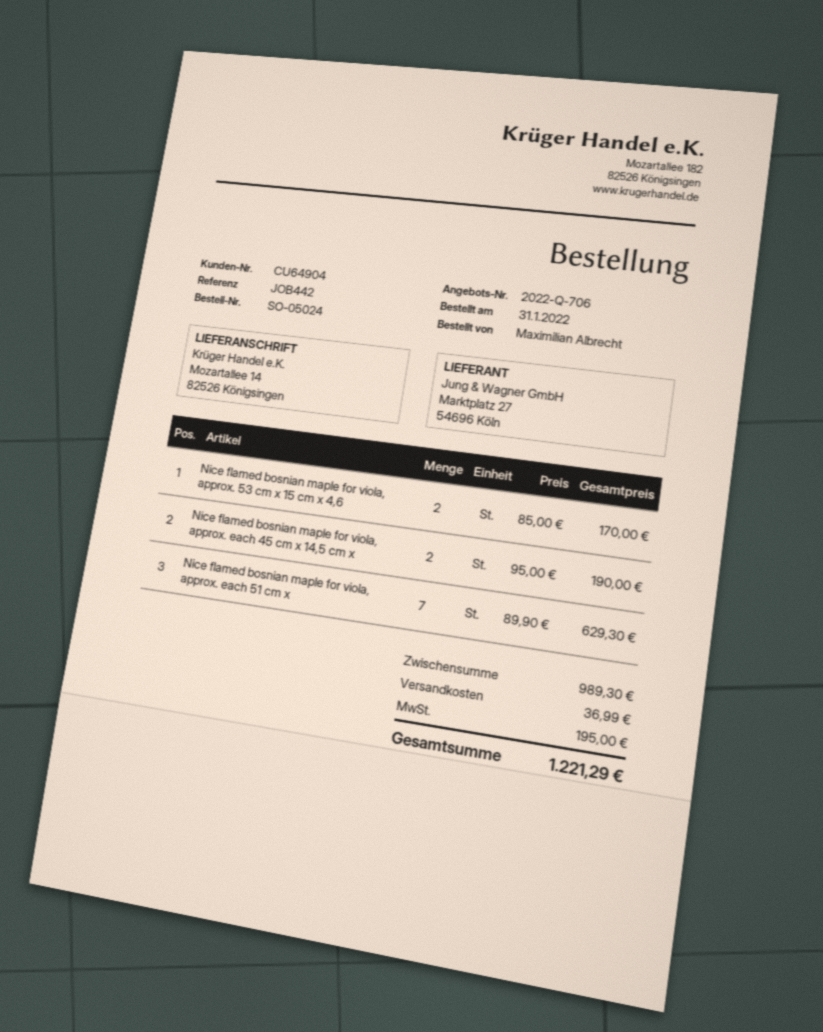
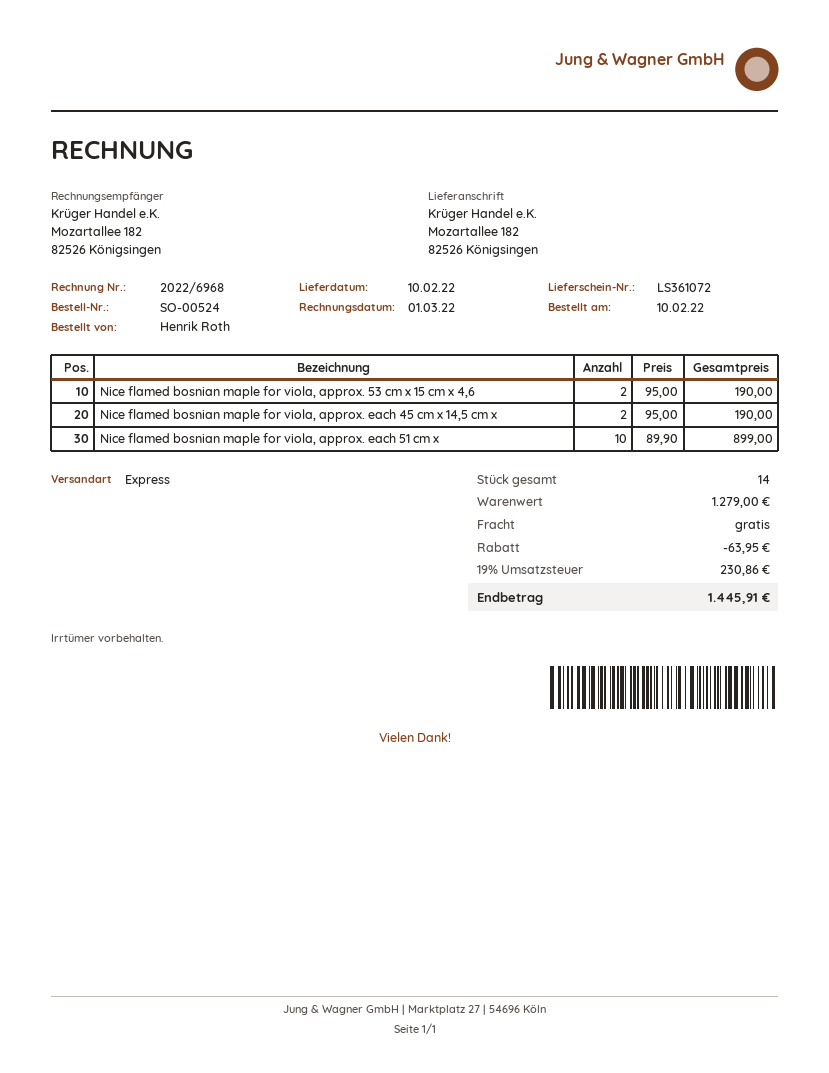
order number: SO-05024 -> SO-00524
order date: 2022-01-31 -> 2022-02-10
ordered by: Maximilian Albrecht -> Henrik Roth
ship to: Mozartallee 14, 82526 Königsingen -> Mozartallee 182, 82526 Königsingen
Nice flamed bosnian maple for viola, approx. 53 cm x 15 cm x 4,6: 2 x 85.00 = 170.00 -> 2 x 95.00 = 190.00
Nice flamed bosnian maple for viola, approx. each 51 cm x: 7 x 89.90 = 629.30 -> 10 x 89.90 = 899.00
subtotal: 989.30 -> 1279.00
discount: none -> 63.95
shipping: 36.99 -> 0.00
tax: 195.00 -> 230.86
total: 1221.29 -> 1445.91

